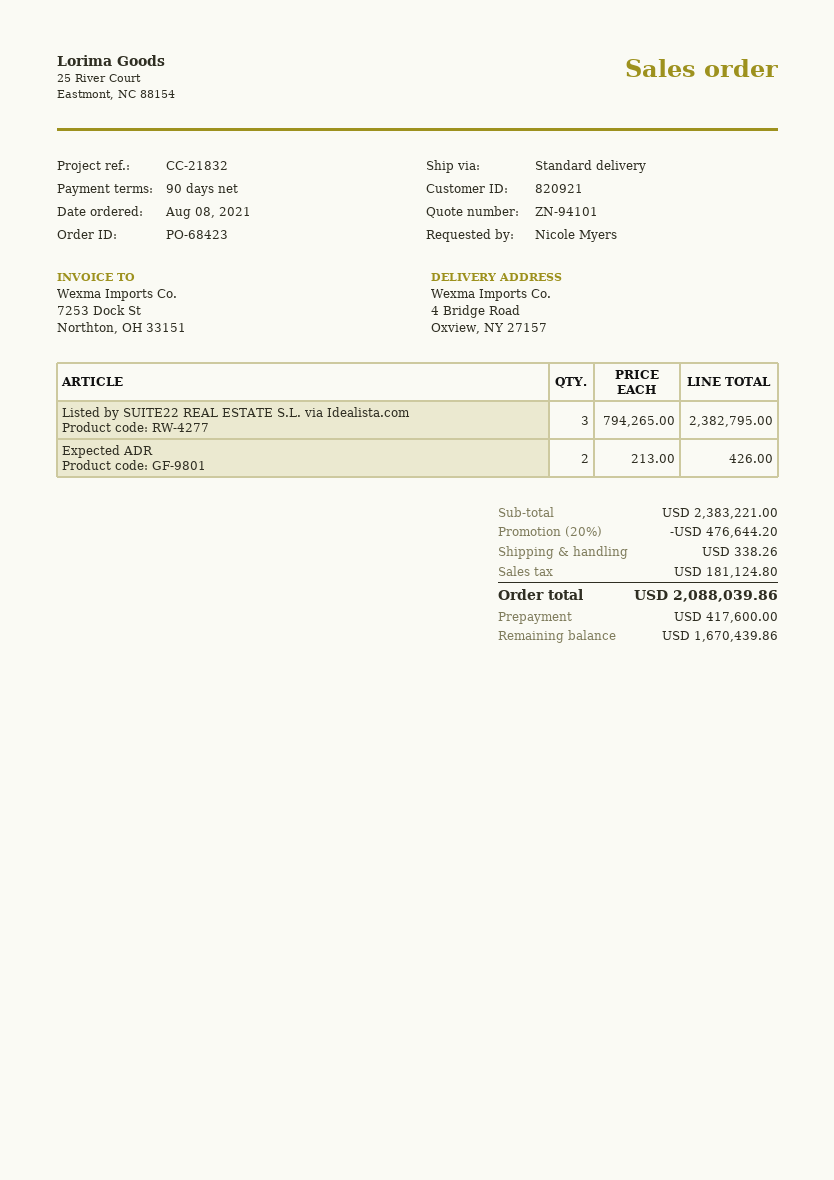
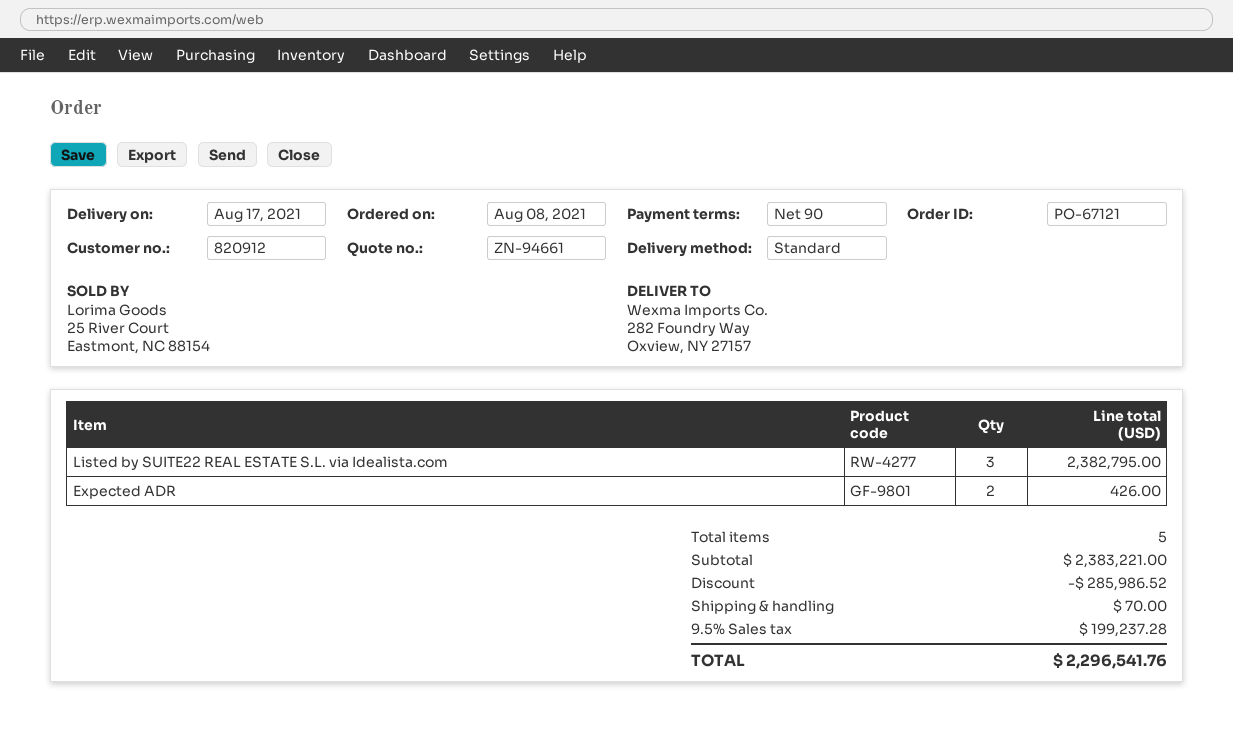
quote number: ZN-94101 -> ZN-94661
order number: PO-68423 -> PO-67121
customer number: 820921 -> 820912
ship to: 4 Bridge Road, Oxview, NY 27157 -> 282 Foundry Way, Oxview, NY 27157
discount: 476644.20 -> 285986.52
shipping: 338.26 -> 70.00
tax: 181124.80 -> 199237.28
total: 2088039.86 -> 2296541.76

